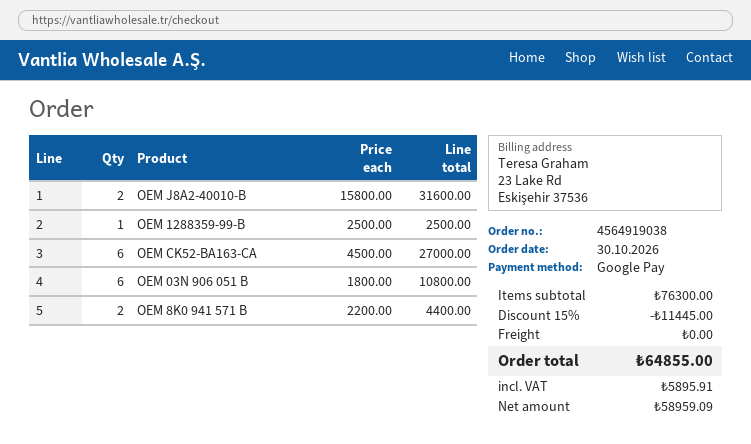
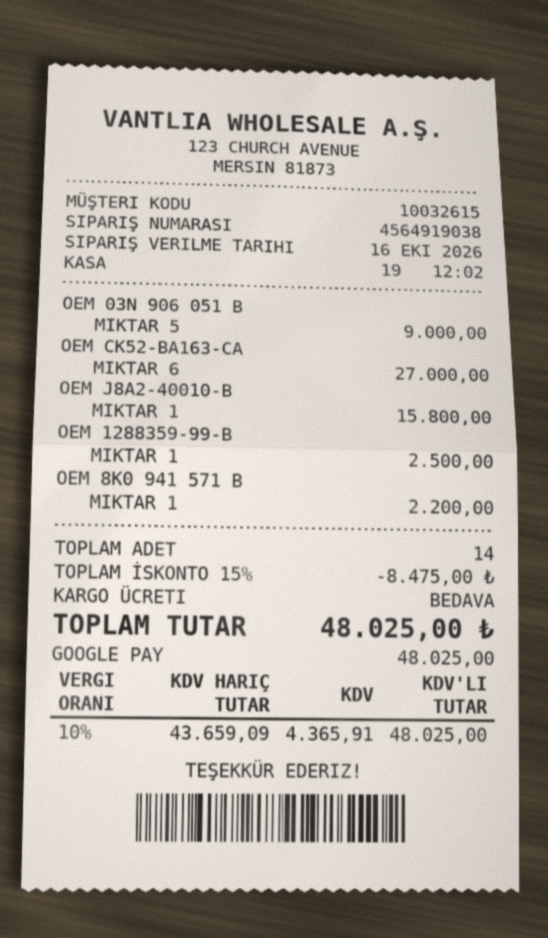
order date: 2026-10-30 -> 2026-10-16
OEM J8A2-40010-B: 2 for 31600.00 -> 1 for 15800.00
OEM 03N 906 051 B: 6 for 10800.00 -> 5 for 9000.00
OEM 8K0 941 571 B: 2 for 4400.00 -> 1 for 2200.00
discount: 15% = 11445.00 -> 15% = 8475.00
net: 58959.09 -> 43659.09
tax: 5895.91 -> 4365.91
total: 64855.00 -> 48025.00

